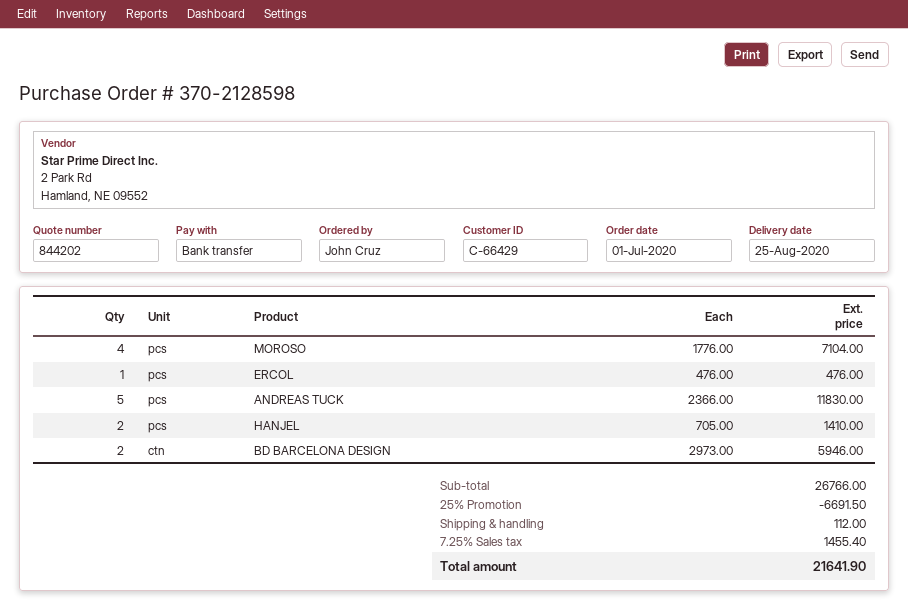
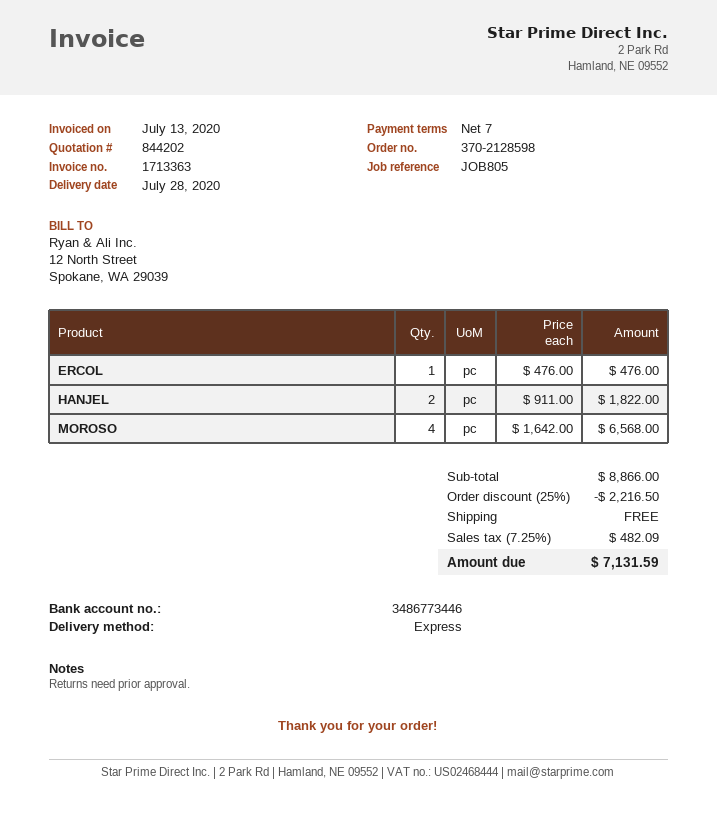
delivery date: 2020-08-25 -> 2020-07-28
MOROSO: 4 x 1776.00 = 7104.00 -> 4 x 1642.00 = 6568.00
ANDREAS TUCK: 5 x 2366.00 = 11830.00 -> none
HANJEL: 2 x 705.00 = 1410.00 -> 2 x 911.00 = 1822.00
BD BARCELONA DESIGN: 2 x 2973.00 = 5946.00 -> none
subtotal: 26766.00 -> 8866.00
discount: 25% = 6691.50 -> 25% = 2216.50
shipping: 112.00 -> 0.00
tax: 7.25% = 1455.40 -> 7.25% = 482.09
total: 21641.90 -> 7131.59

